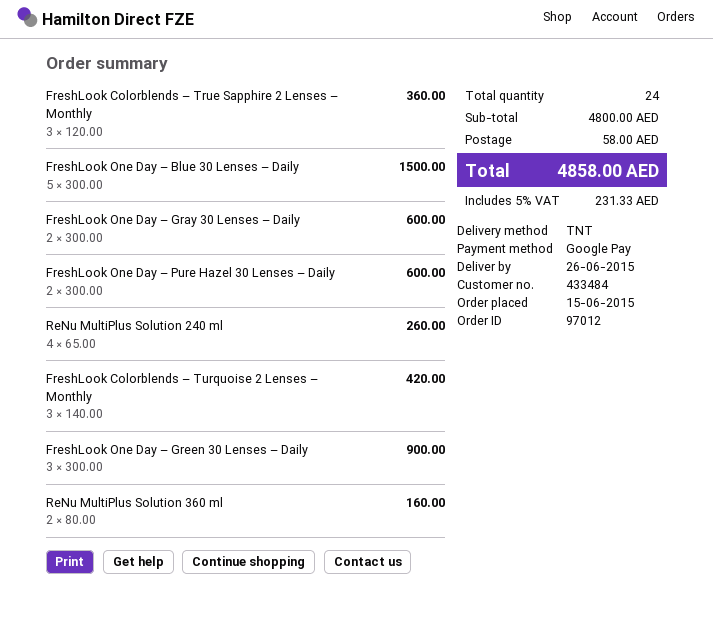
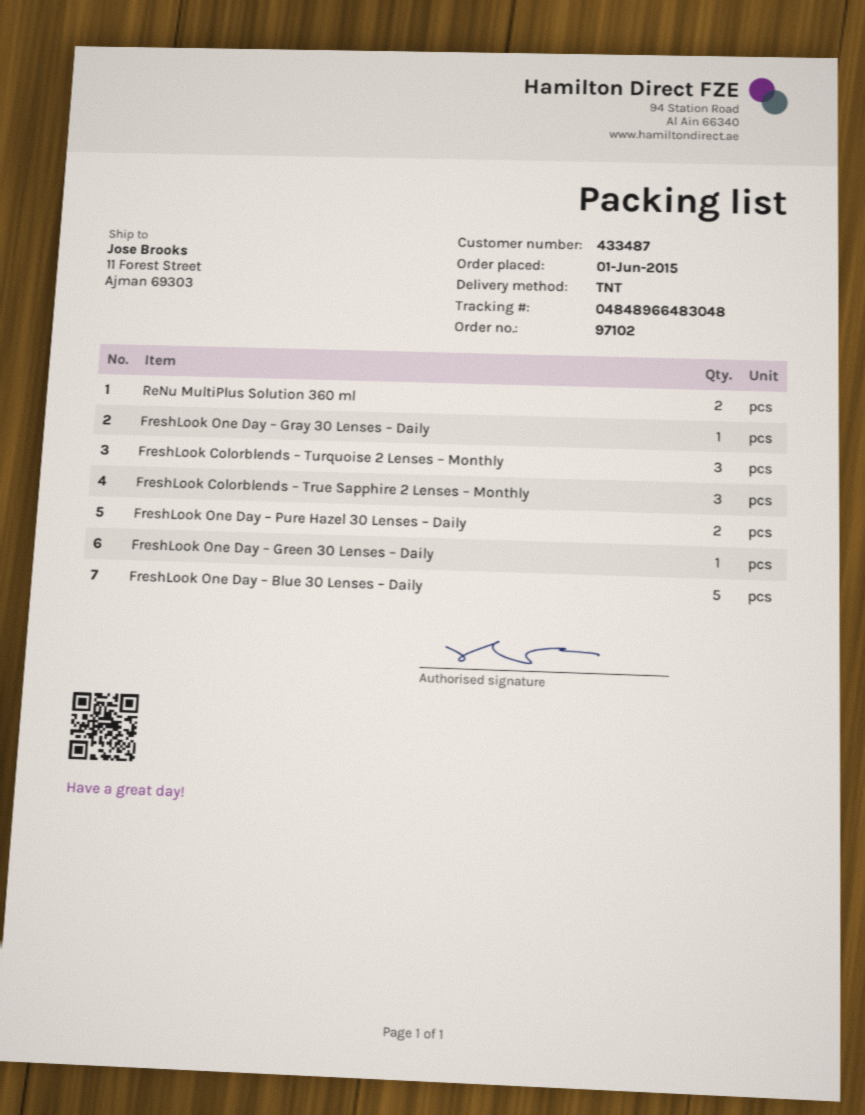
order number: 97012 -> 97102
order date: 2015-06-15 -> 2015-06-01
customer number: 433484 -> 433487
FreshLook One Day – Gray 30 Lenses – Daily: 2 -> 1
ReNu MultiPlus Solution 240 ml: 4 -> none
FreshLook One Day – Green 30 Lenses – Daily: 3 -> 1

